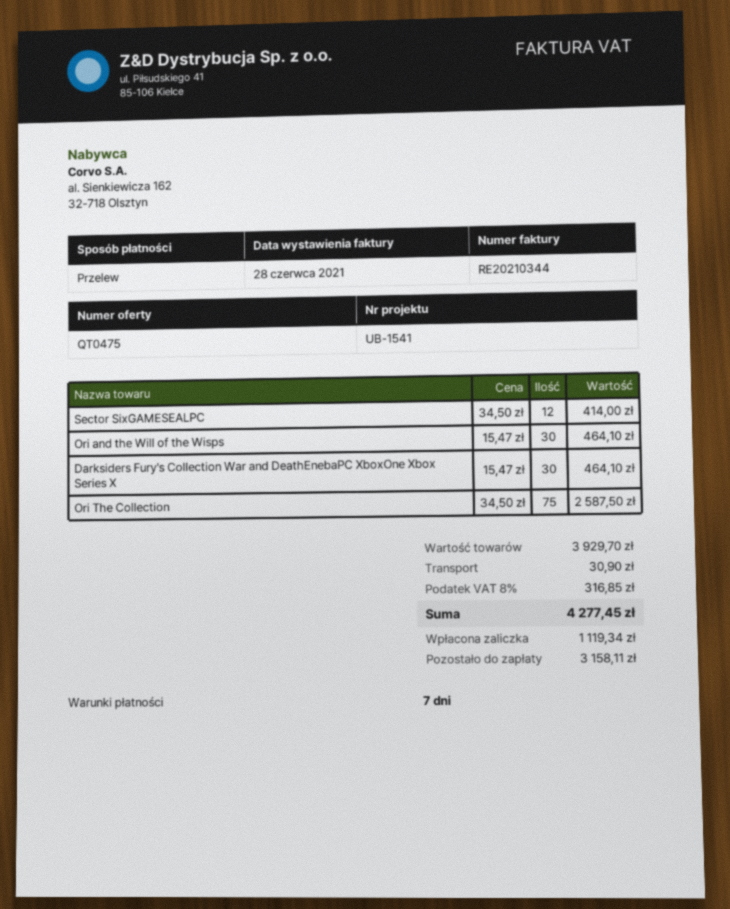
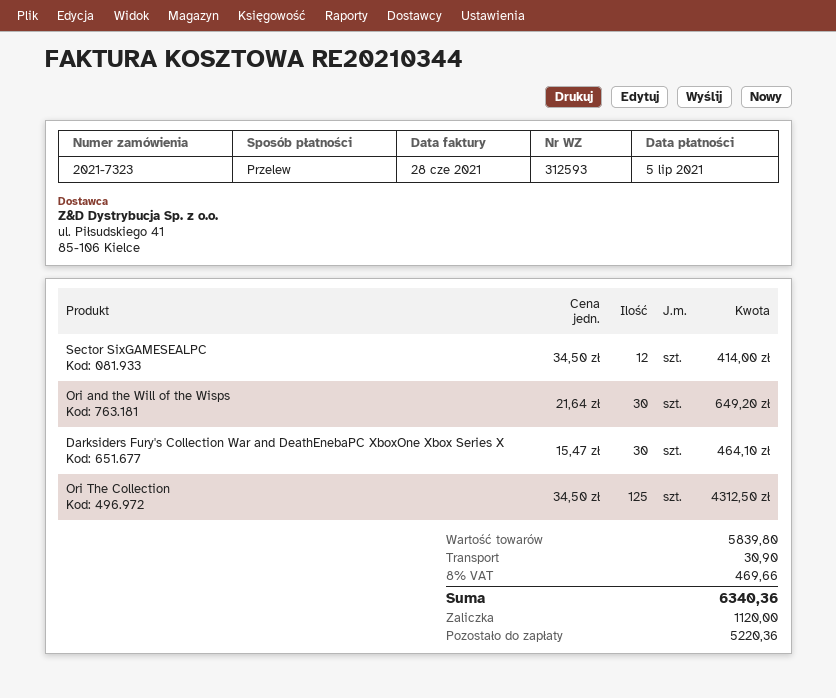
Ori and the Will of the Wisps: 30 x 15.47 = 464.10 -> 30 x 21.64 = 649.20
Ori The Collection: 75 x 34.50 = 2587.50 -> 125 x 34.50 = 4312.50
subtotal: 3929.70 -> 5839.80
tax: 8% = 316.85 -> 8% = 469.66
total: 4277.45 -> 6340.36
deposit: 1119.34 -> 1120.00
balance: 3158.11 -> 5220.36

